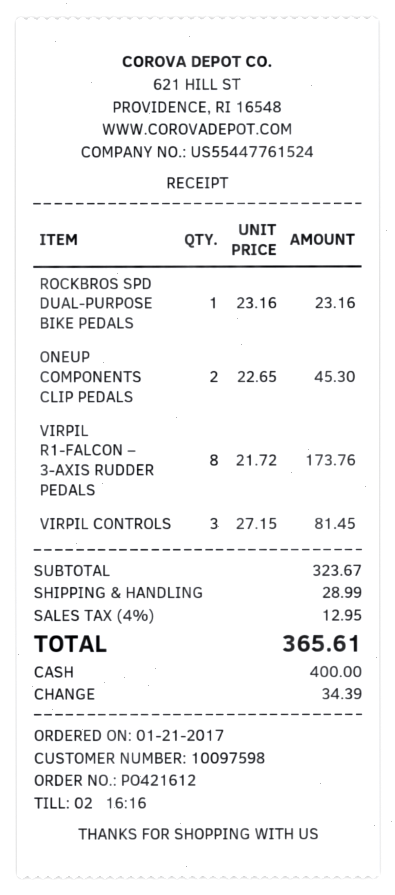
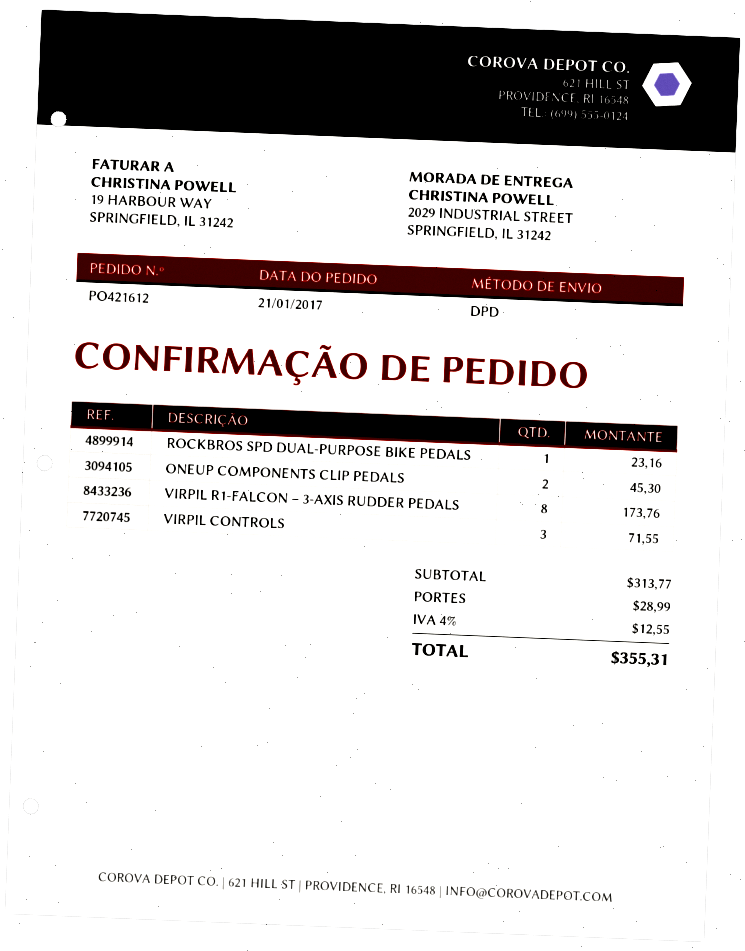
VIRPIL CONTROLS: 3 for 81.45 -> 3 for 71.55
subtotal: 323.67 -> 313.77
tax: 4% = 12.95 -> 4% = 12.55
total: 365.61 -> 355.31

